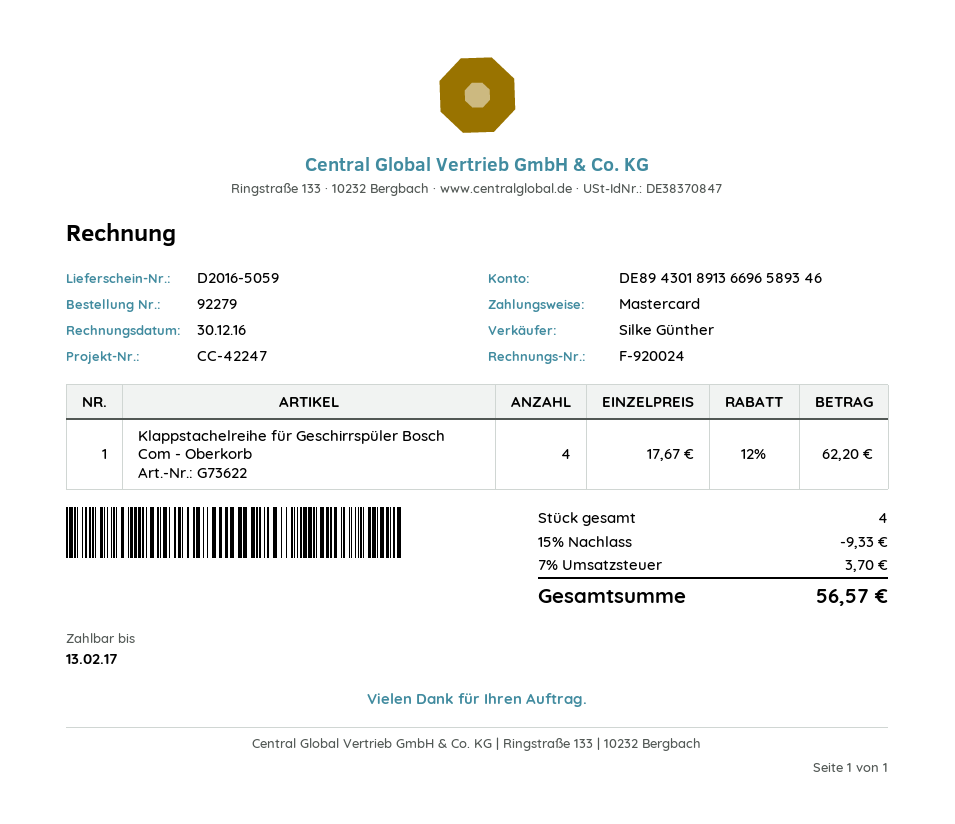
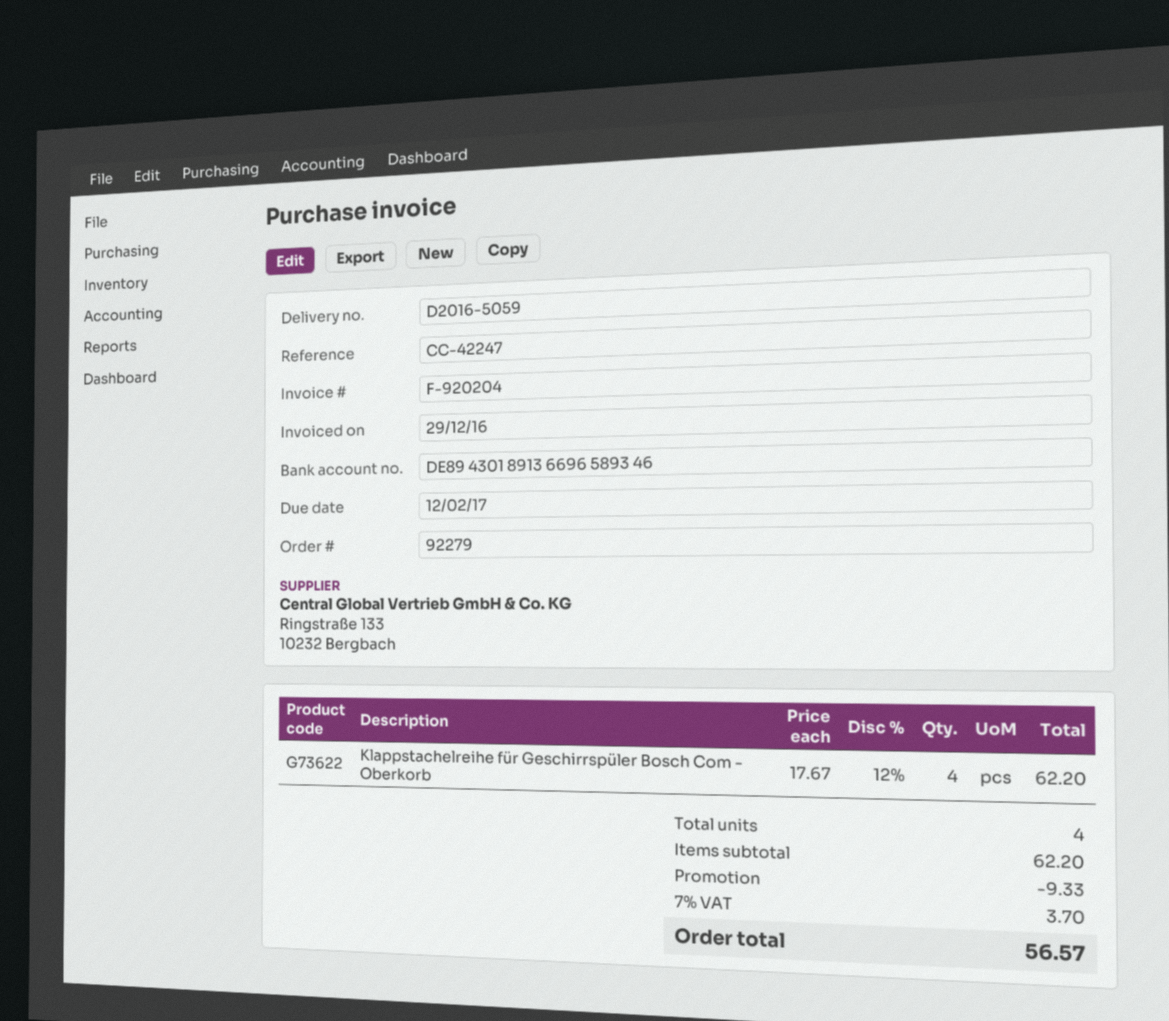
invoice number: F-920024 -> F-920204
invoice date: 2016-12-30 -> 2016-12-29
due date: 2017-02-13 -> 2017-02-12

